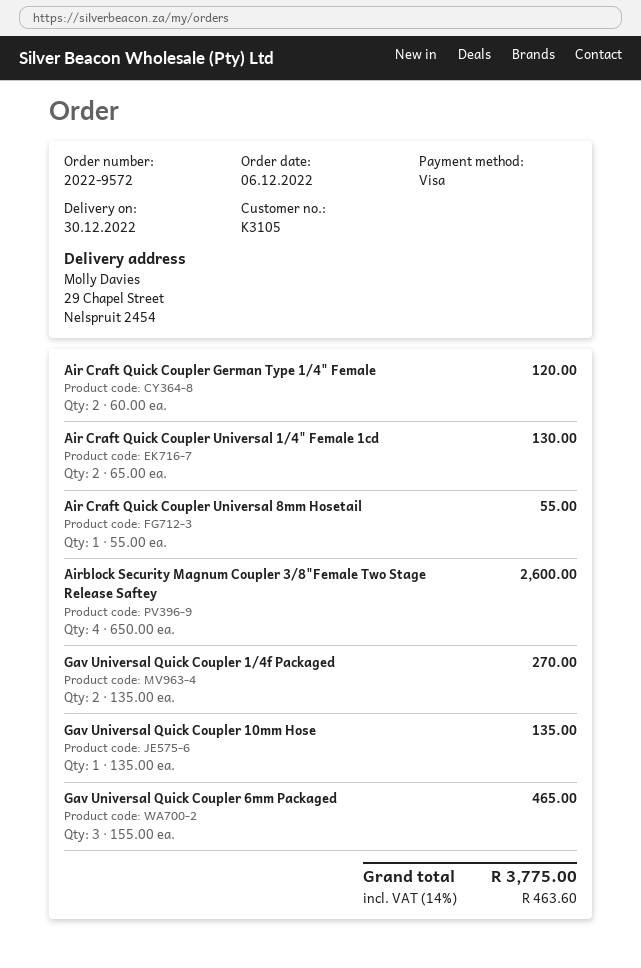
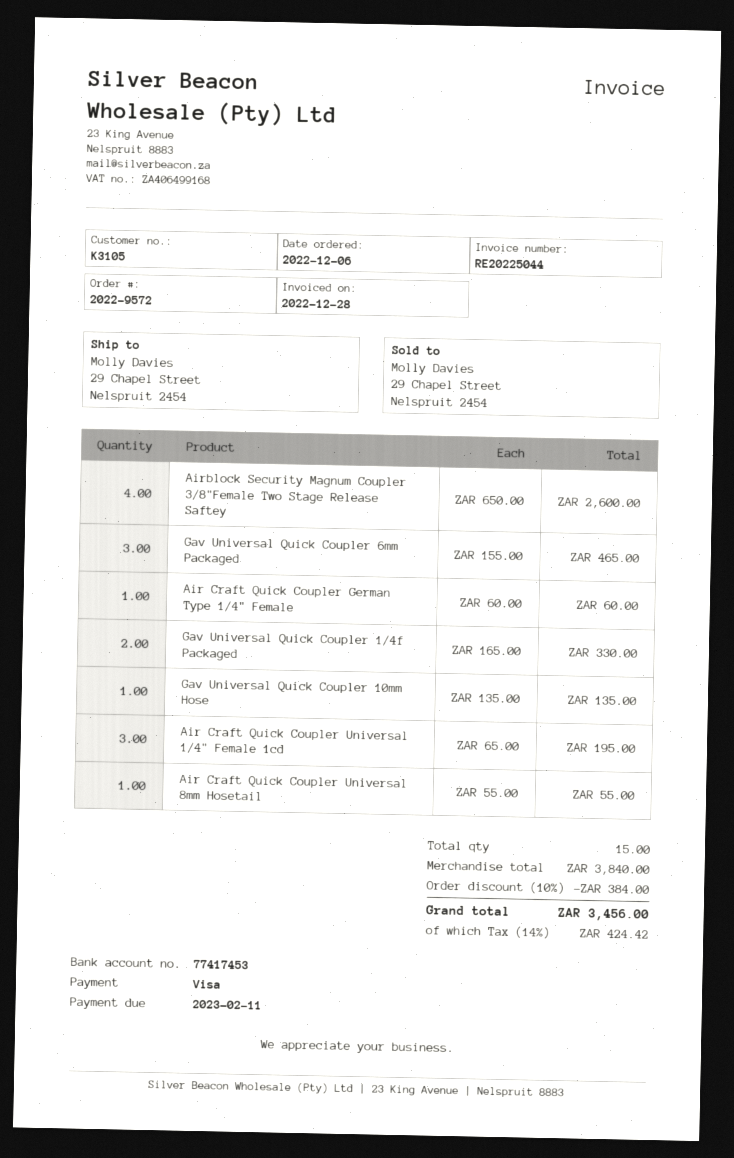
Air Craft Quick Coupler German Type 1/4" Female: 2 x 60.00 = 120.00 -> 1 x 60.00 = 60.00
Air Craft Quick Coupler Universal 1/4" Female 1cd: 2 x 65.00 = 130.00 -> 3 x 65.00 = 195.00
Gav Universal Quick Coupler 1/4f Packaged: 2 x 135.00 = 270.00 -> 2 x 165.00 = 330.00
discount: none -> 10% = 384.00
tax: 14% = 463.60 -> 14% = 424.42
total: 3775.00 -> 3456.00

